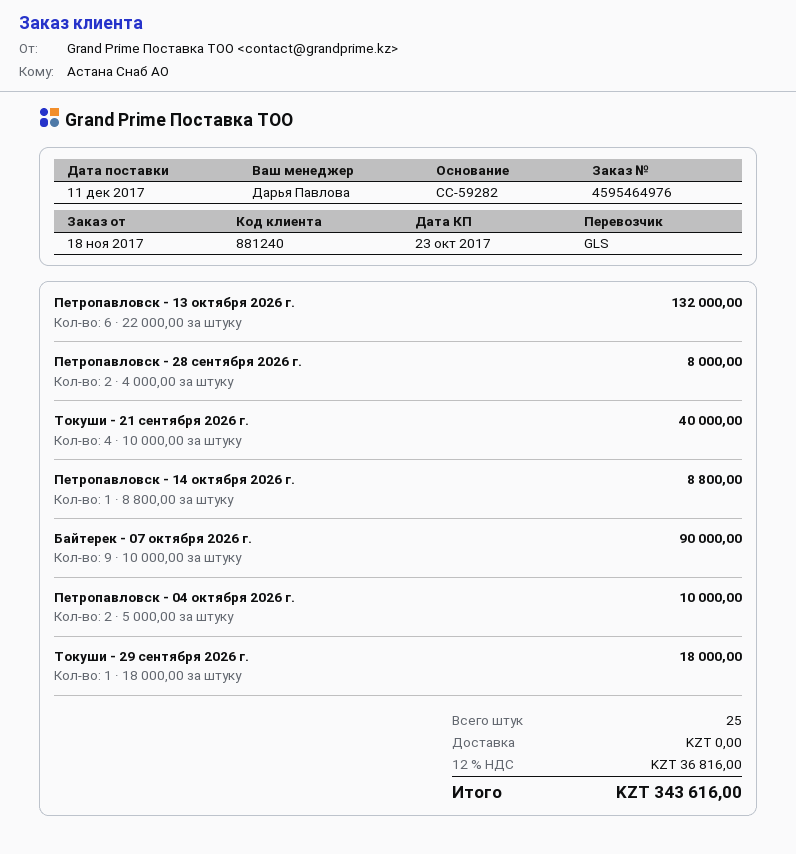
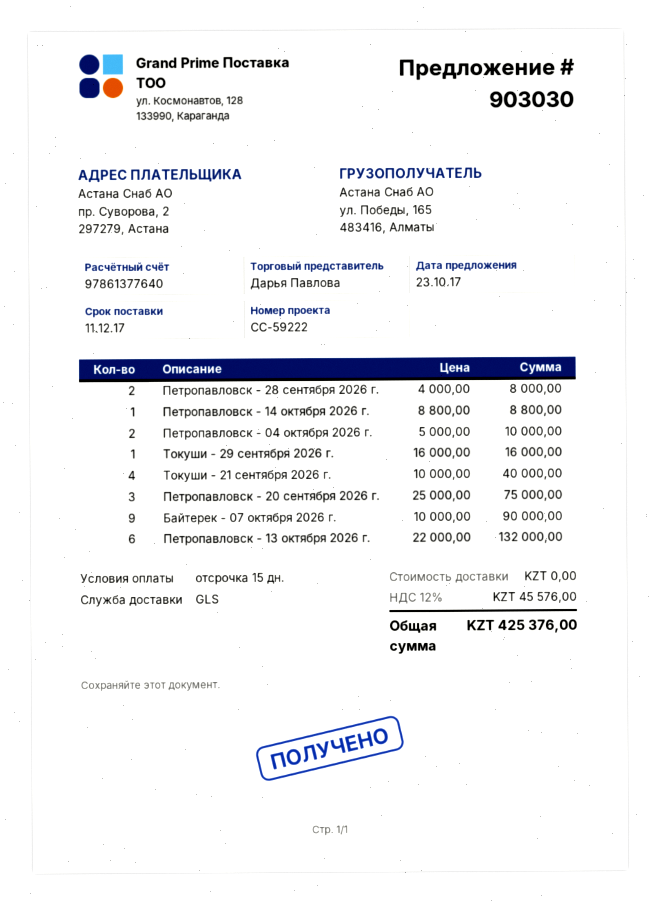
reference: CC-59282 -> CC-59222
Токуши - 29 сентября 2026 г.: 1 x 18000.00 = 18000.00 -> 1 x 16000.00 = 16000.00
Петропавловск - 20 сентября 2026 г.: none -> 3 x 25000.00 = 75000.00
tax: 12% = 36816.00 -> 12% = 45576.00
total: 343616.00 -> 425376.00

